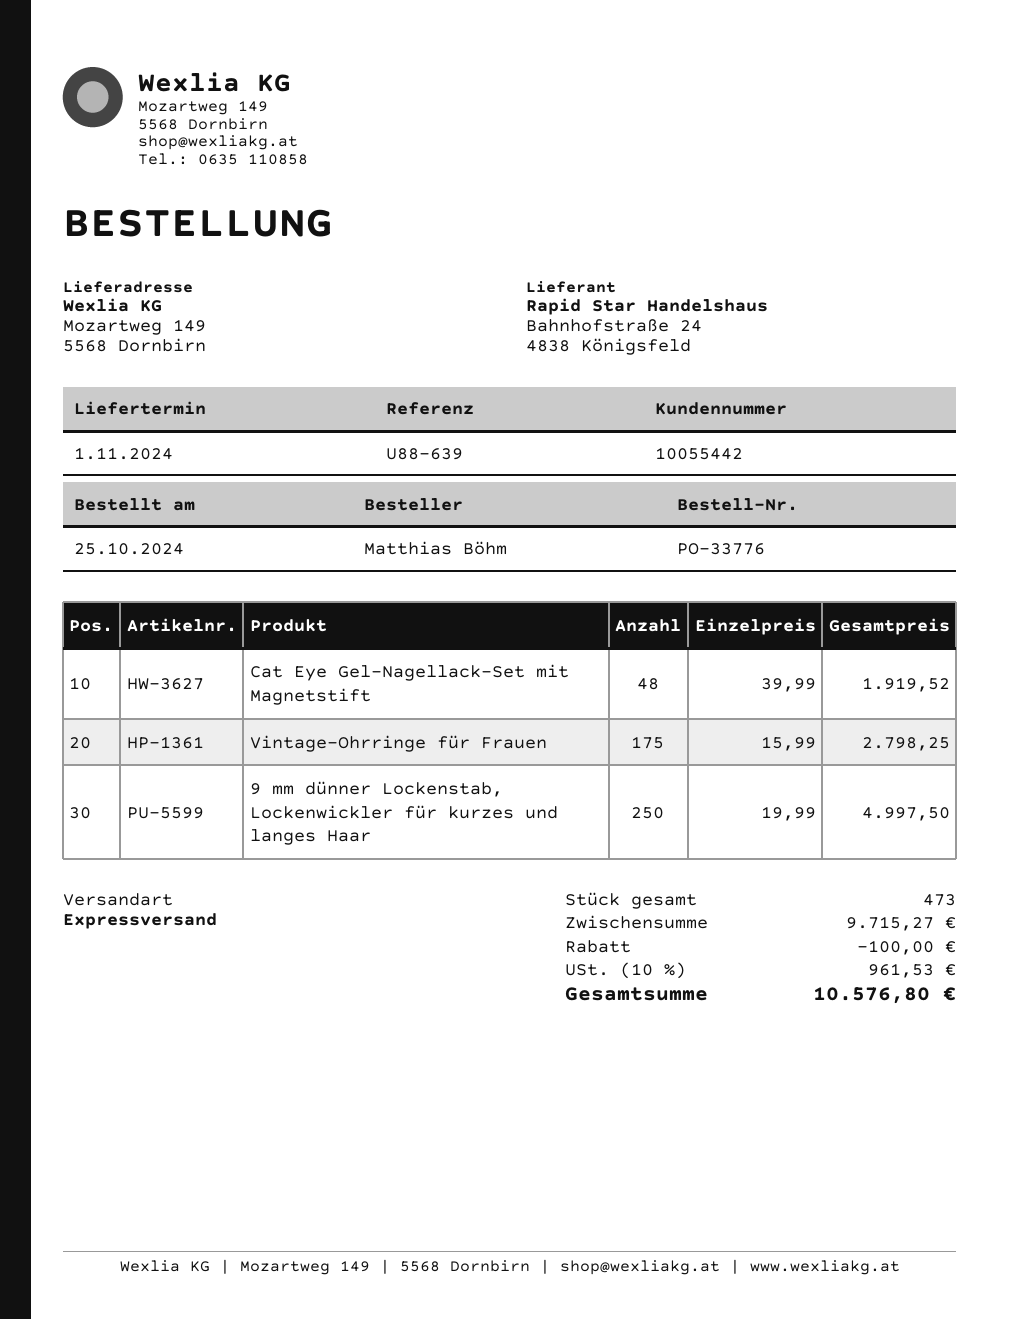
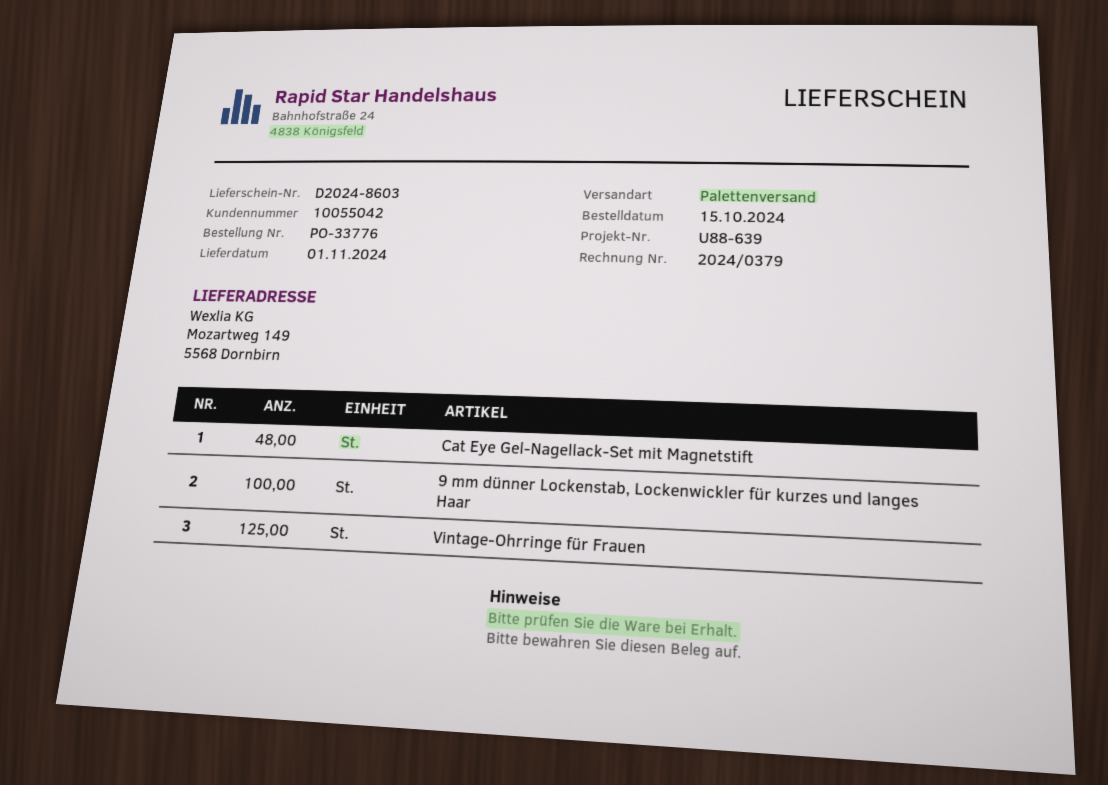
order date: 2024-10-25 -> 2024-10-15
customer number: 10055442 -> 10055042
shipping method: express -> pallet freight
Vintage-Ohrringe für Frauen: 175 -> 125
9 mm dünner Lockenstab, Lockenwickler für kurzes und langes Haar: 250 -> 100

